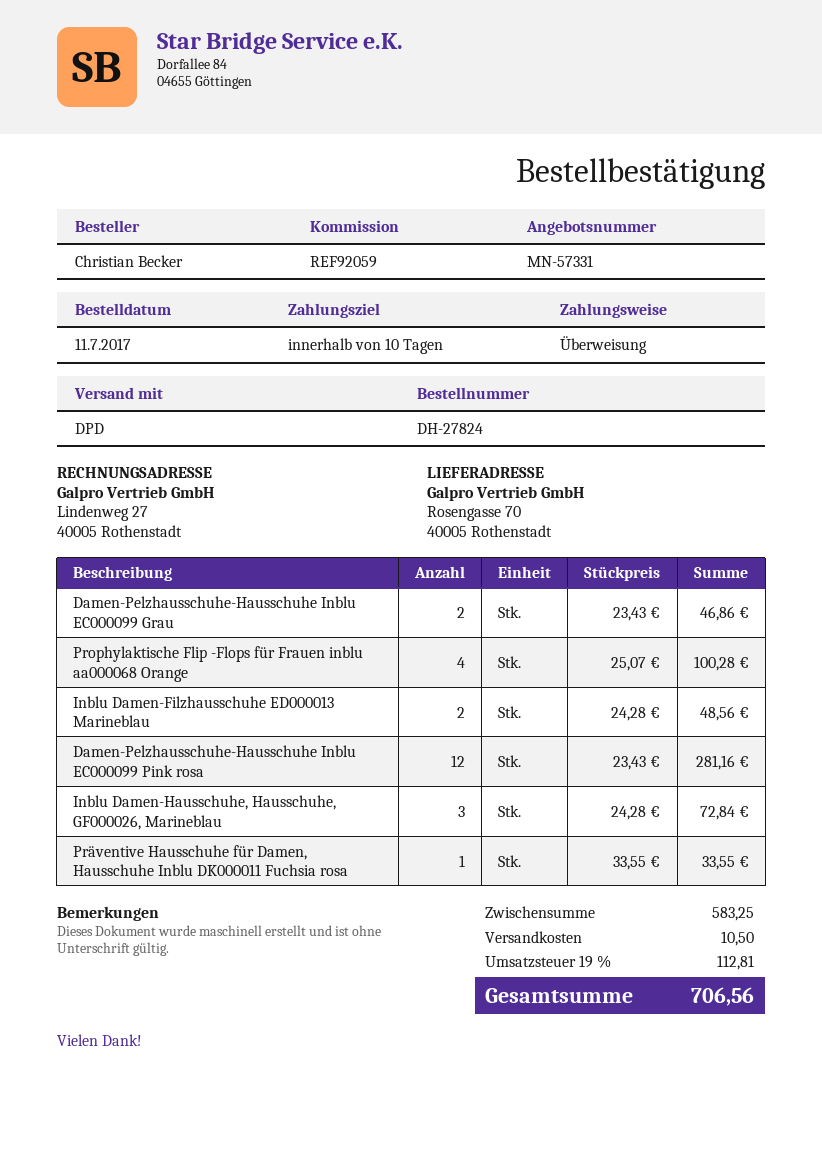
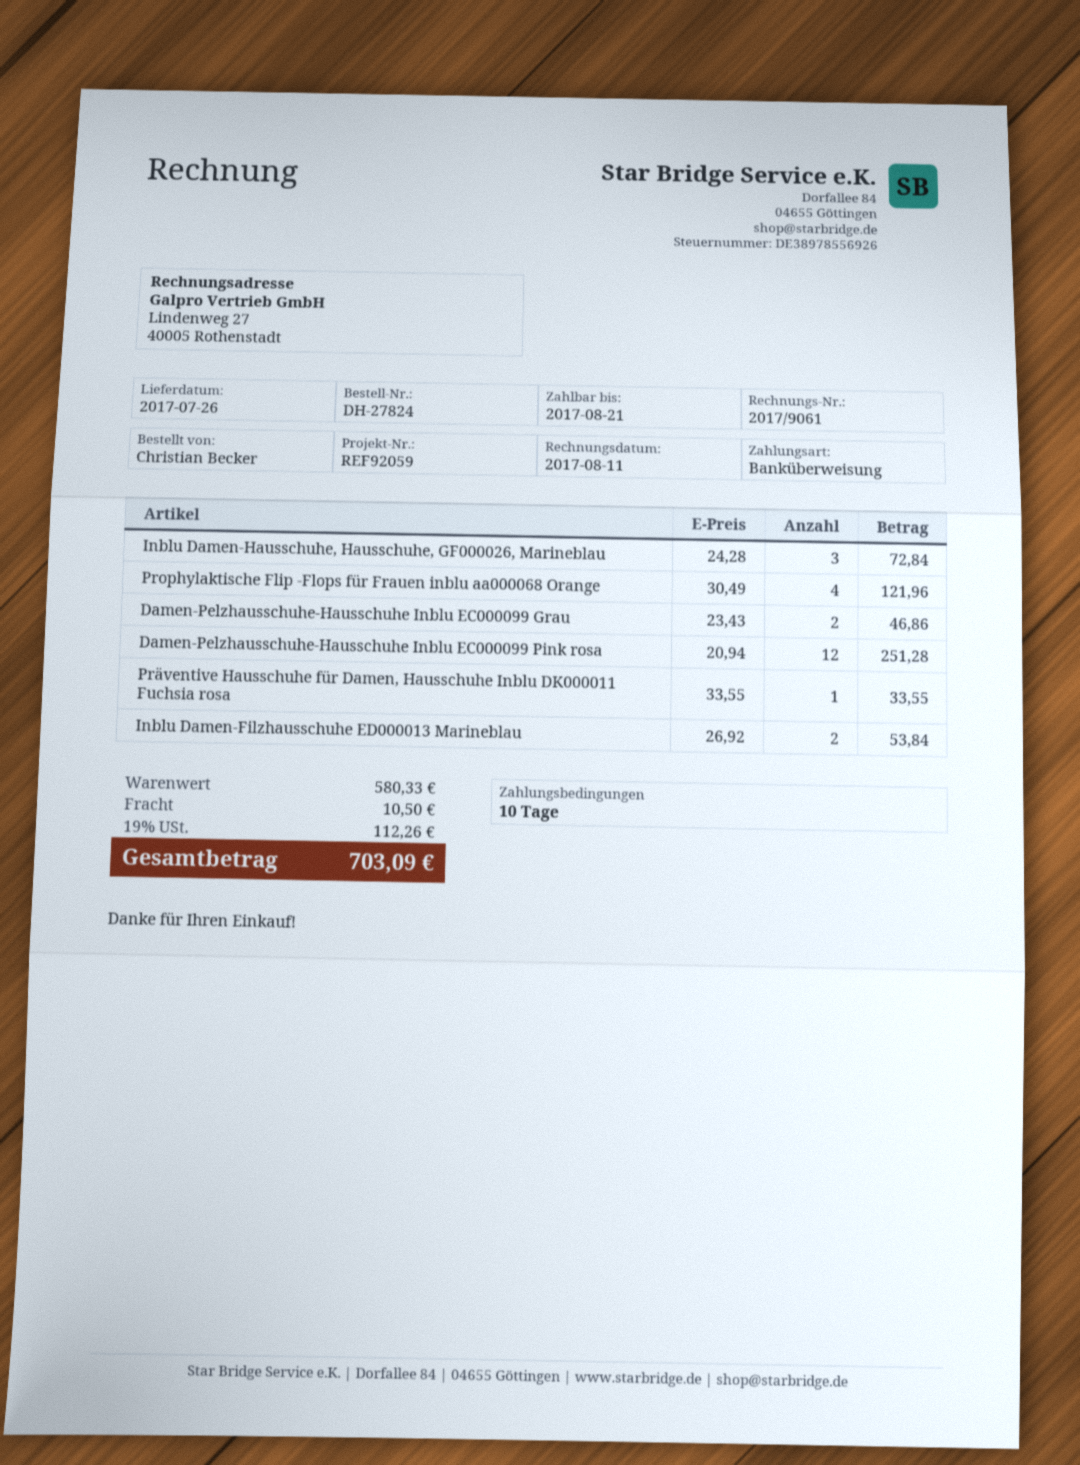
Prophylaktische Flip -Flops für Frauen inblu aa000068 Orange: 4 x 25.07 = 100.28 -> 4 x 30.49 = 121.96
Inblu Damen-Filzhausschuhe ED000013 Marineblau: 2 x 24.28 = 48.56 -> 2 x 26.92 = 53.84
Damen-Pelzhausschuhe-Hausschuhe Inblu EC000099 Pink rosa: 12 x 23.43 = 281.16 -> 12 x 20.94 = 251.28
subtotal: 583.25 -> 580.33
tax: 19% = 112.81 -> 19% = 112.26
total: 706.56 -> 703.09

